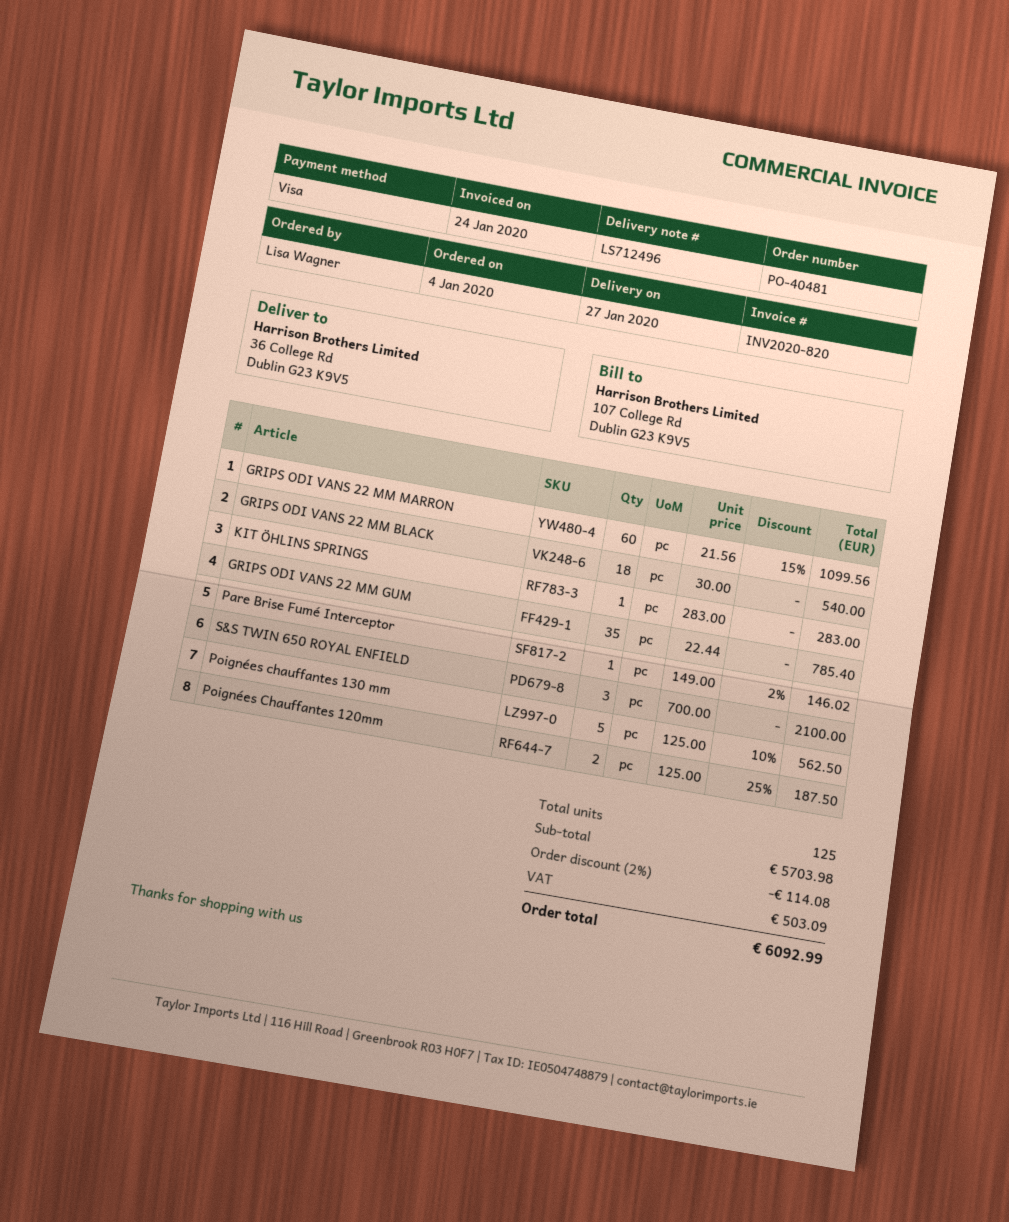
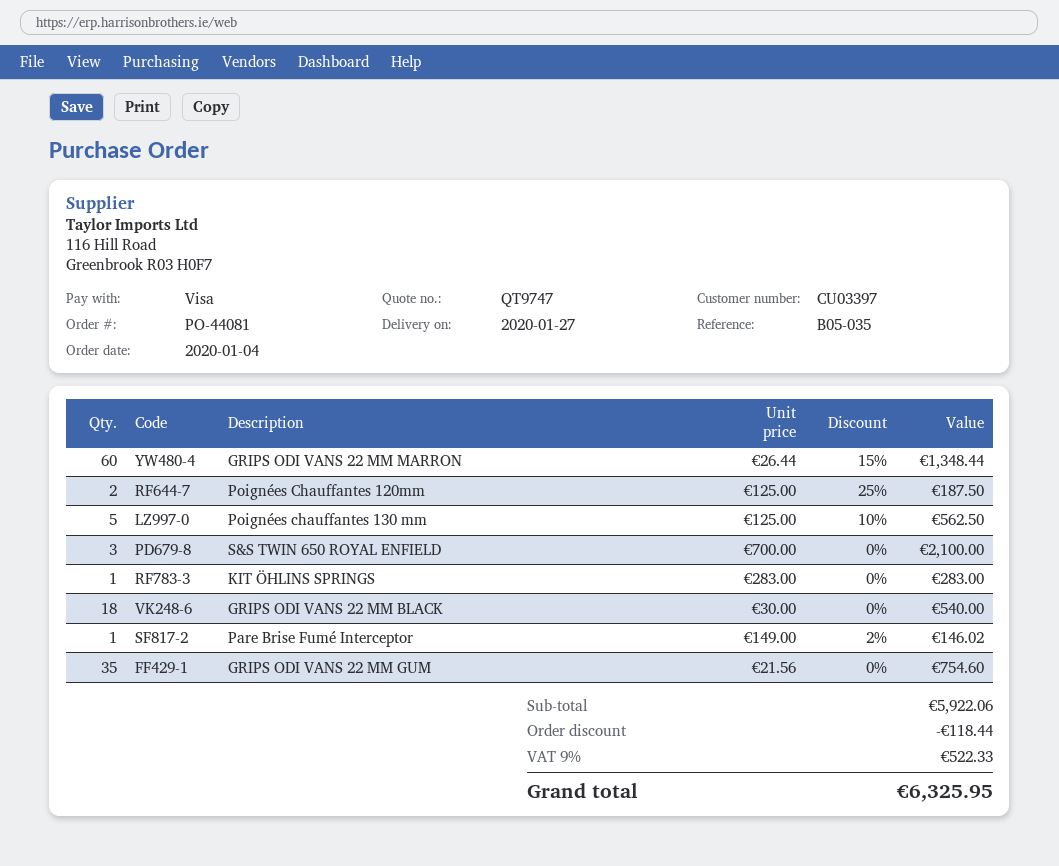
order number: PO-40481 -> PO-44081
GRIPS ODI VANS 22 MM MARRON: 60 x 21.56 - 15% = 1099.56 -> 60 x 26.44 - 15% = 1348.44
GRIPS ODI VANS 22 MM GUM: 35 x 22.44 = 785.40 -> 35 x 21.56 = 754.60
subtotal: 5703.98 -> 5922.06
discount: 114.08 -> 118.44
tax: 503.09 -> 522.33
total: 6092.99 -> 6325.95

